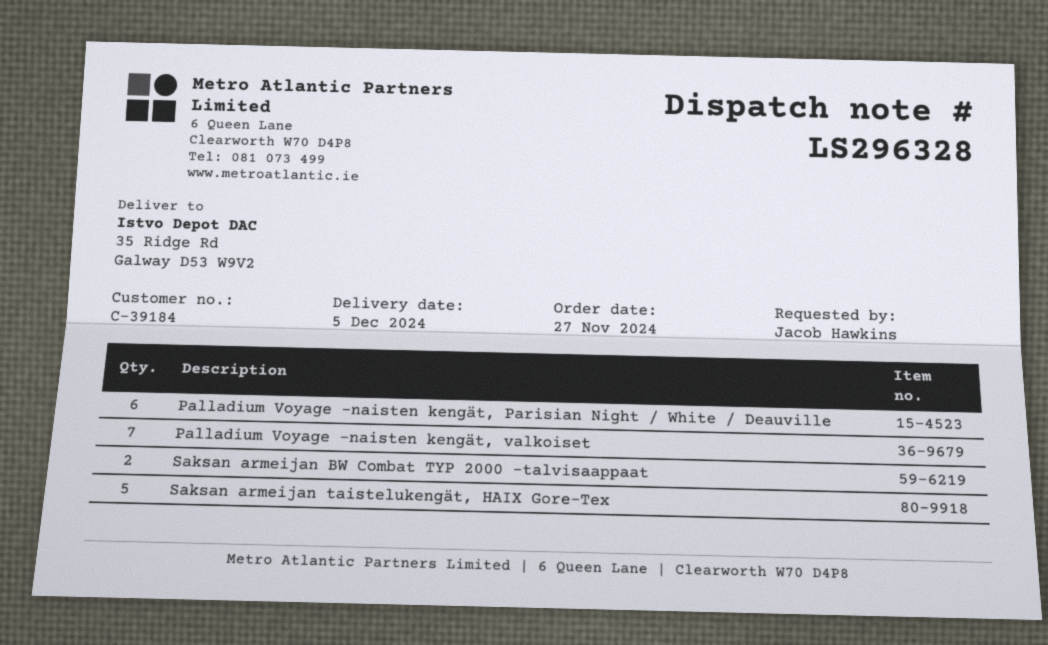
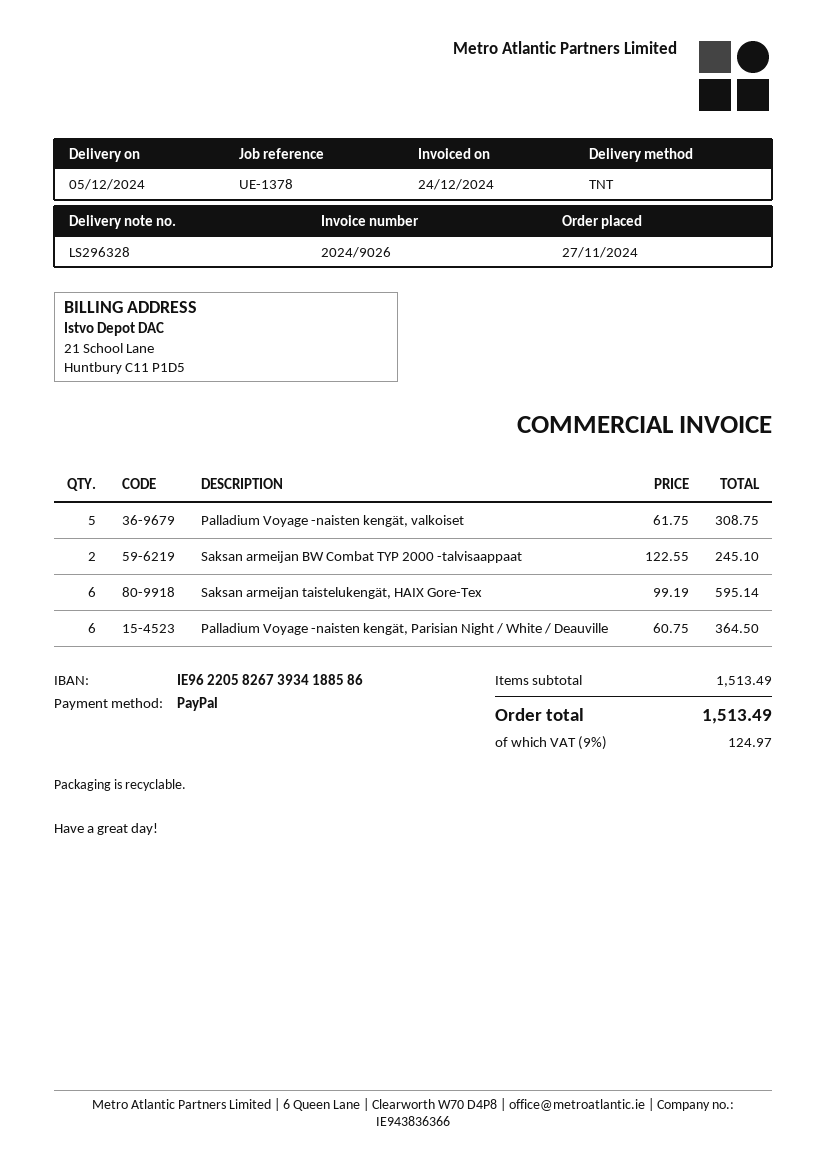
Palladium Voyage -naisten kengät, valkoiset: 7 -> 5
Saksan armeijan taistelukengät, HAIX Gore-Tex: 5 -> 6

